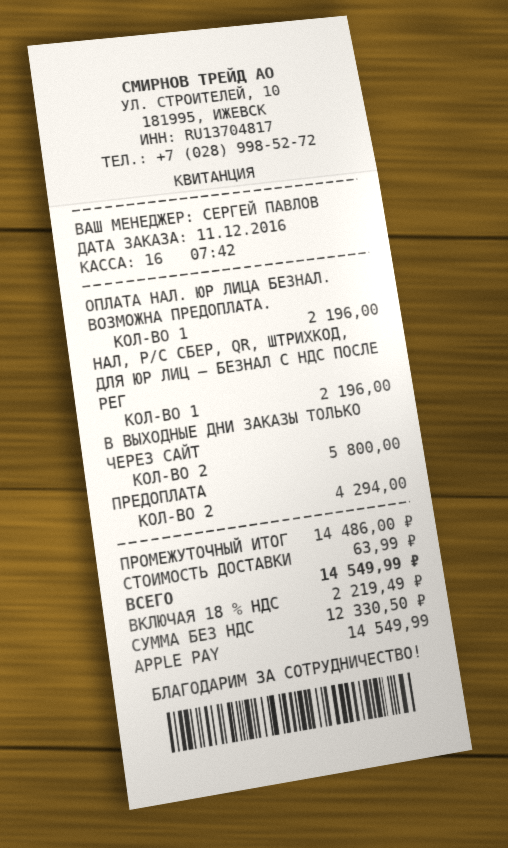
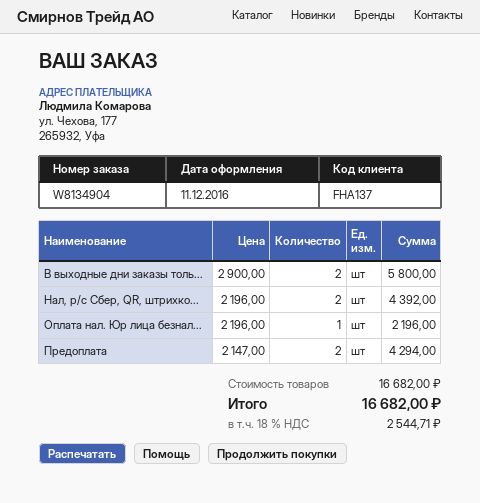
НАЛ, Р/С СБЕР, QR, ШТРИХКОД, ДЛЯ ЮР ЛИЦ – БЕЗНАЛ С НДС ПОСЛЕ РЕГ: 1 for 2196.00 -> 2 for 4392.00
subtotal: 14486.00 -> 16682.00
shipping: 63.99 -> none
tax: 18% = 2219.49 -> 18% = 2544.71
total: 14549.99 -> 16682.00

